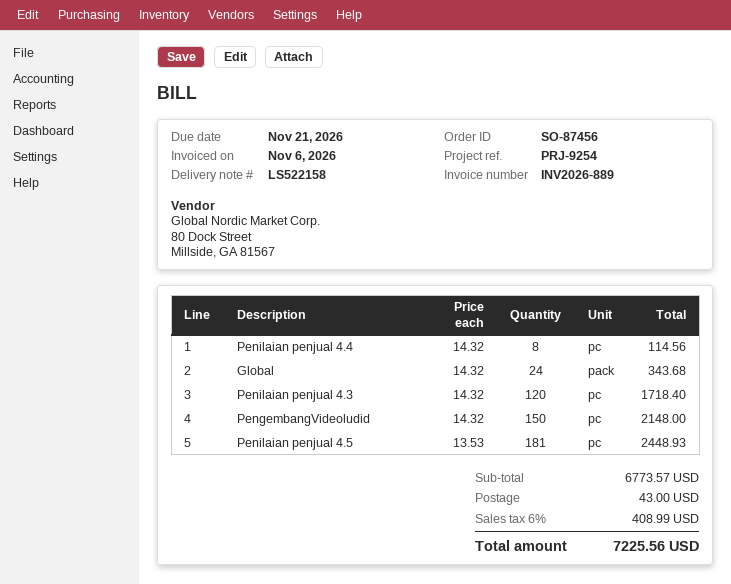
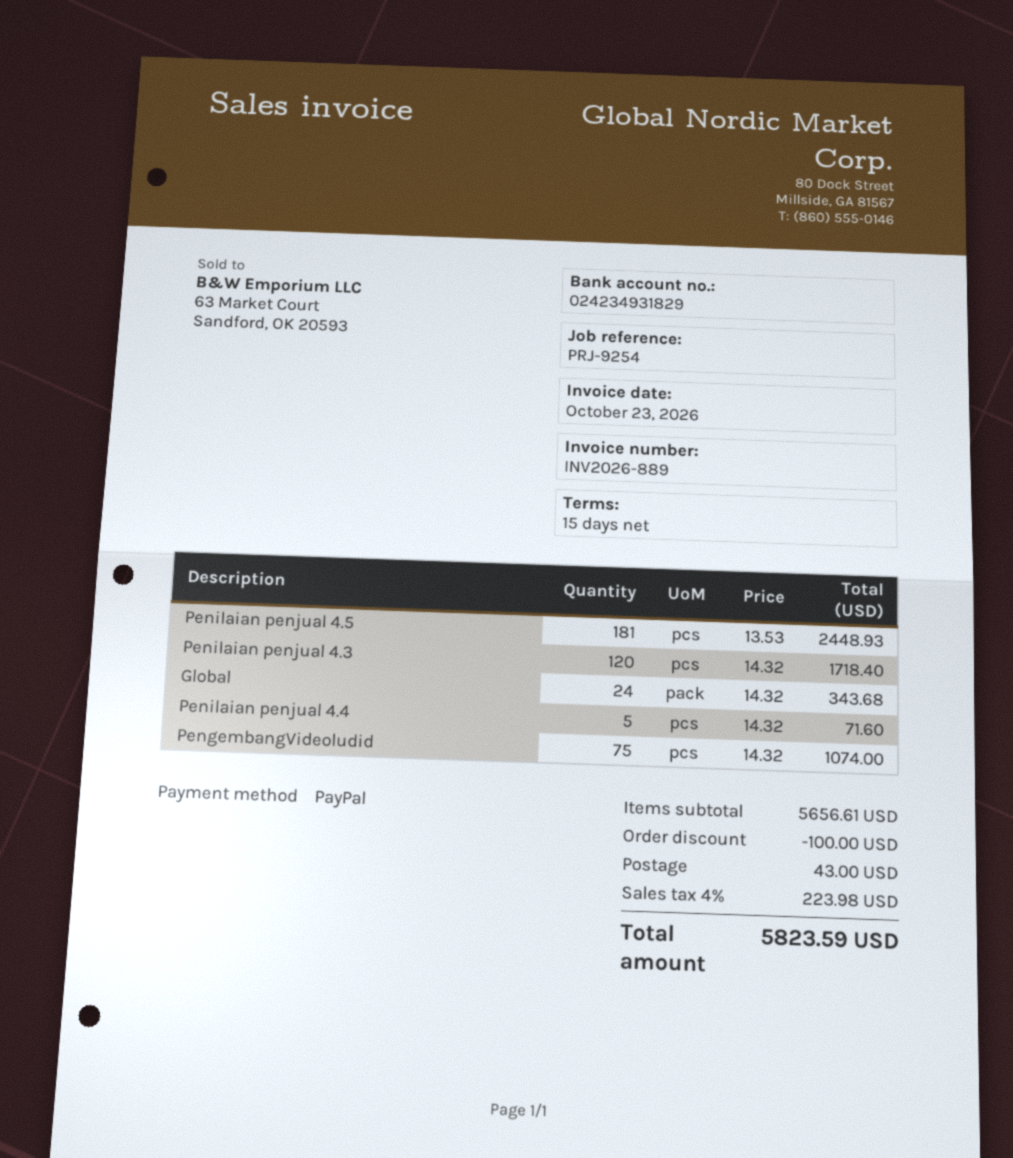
invoice date: 2026-11-06 -> 2026-10-23
Penilaian penjual 4.4: 8 x 14.32 = 114.56 -> 5 x 14.32 = 71.60
PengembangVideoludid: 150 x 14.32 = 2148.00 -> 75 x 14.32 = 1074.00
subtotal: 6773.57 -> 5656.61
discount: none -> 100.00
tax: 6% = 408.99 -> 4% = 223.98
total: 7225.56 -> 5823.59

